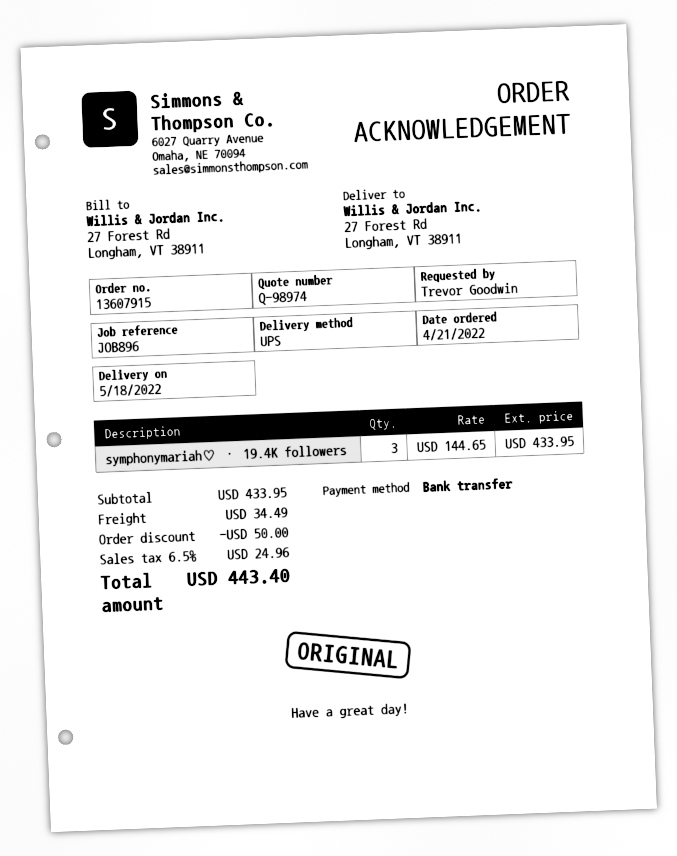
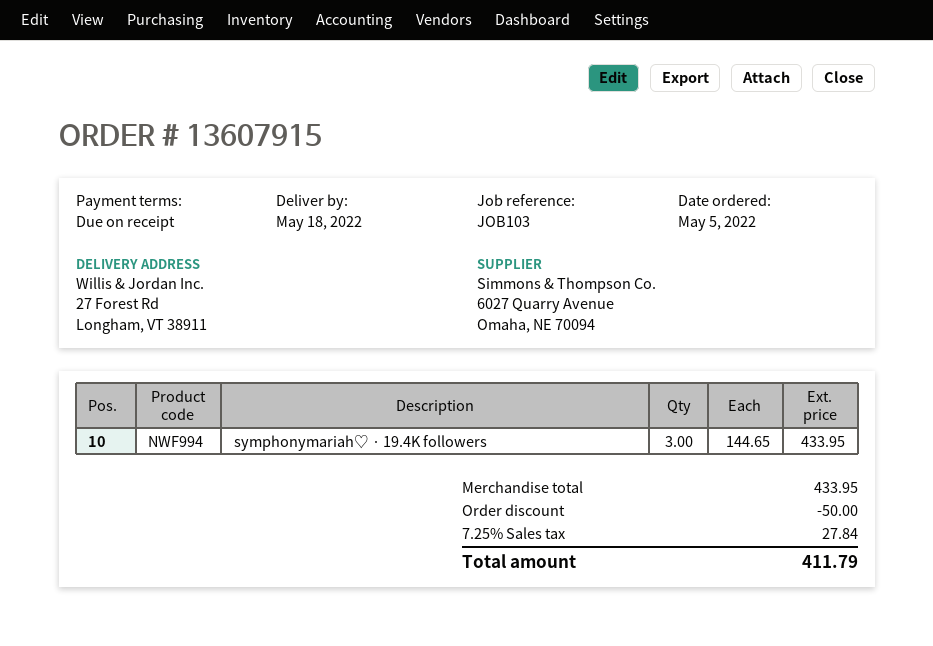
order date: 2022-04-21 -> 2022-05-05
reference: JOB896 -> JOB103
shipping: 34.49 -> none
tax: 6.5% = 24.96 -> 7.25% = 27.84
total: 443.40 -> 411.79

